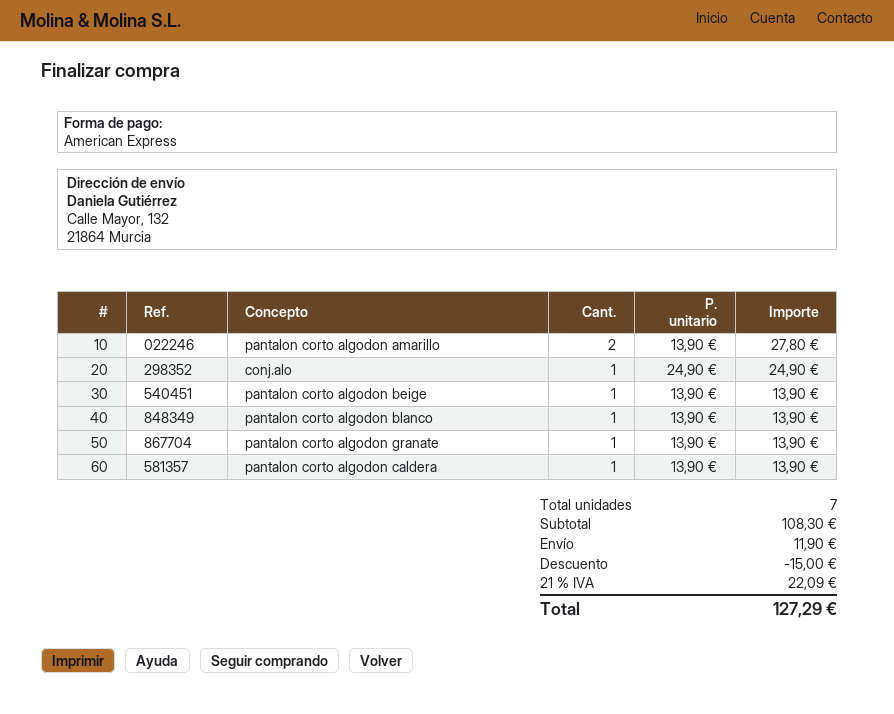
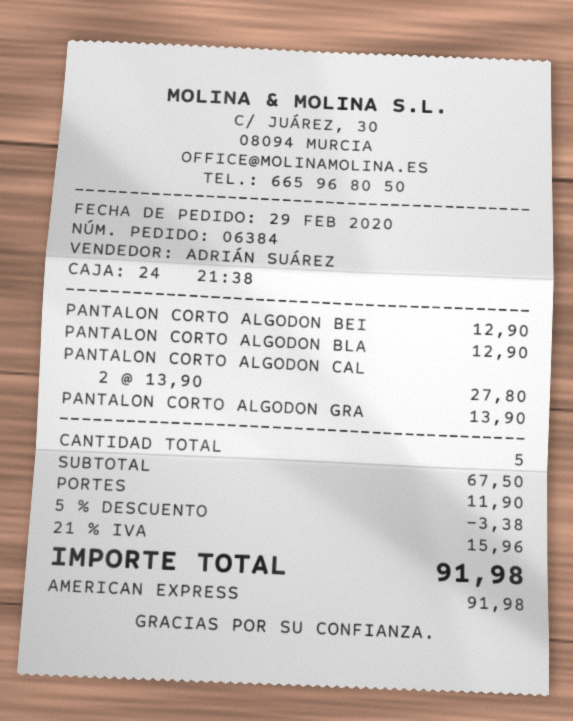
pantalon corto algodon amarillo: 2 x 13.90 = 27.80 -> none
conj.alo: 1 x 24.90 = 24.90 -> none
pantalon corto algodon beige: 1 x 13.90 = 13.90 -> 1 x 12.90 = 12.90
pantalon corto algodon blanco: 1 x 13.90 = 13.90 -> 1 x 12.90 = 12.90
pantalon corto algodon caldera: 1 x 13.90 = 13.90 -> 2 x 13.90 = 27.80
total quantity: 7 -> 5
subtotal: 108.30 -> 67.50
discount: 15.00 -> 3.38
tax: 21% = 22.09 -> 21% = 15.96
total: 127.29 -> 91.98

